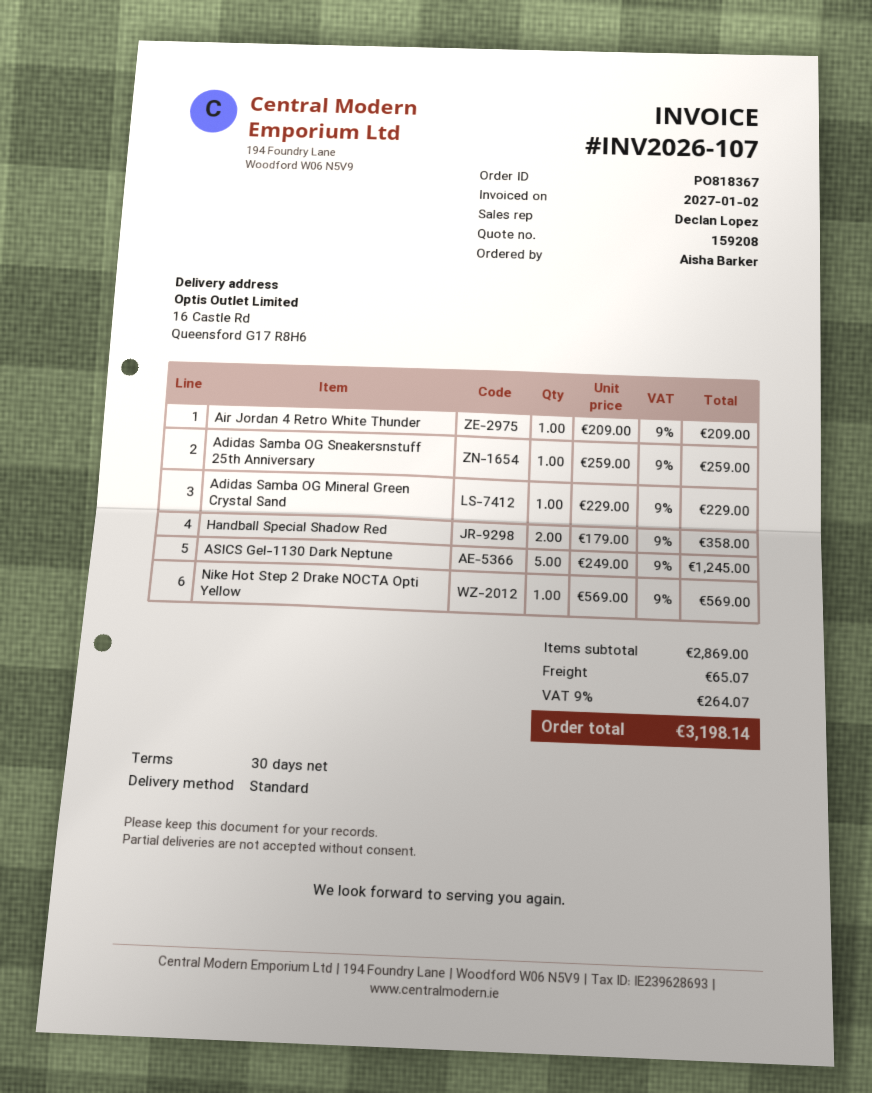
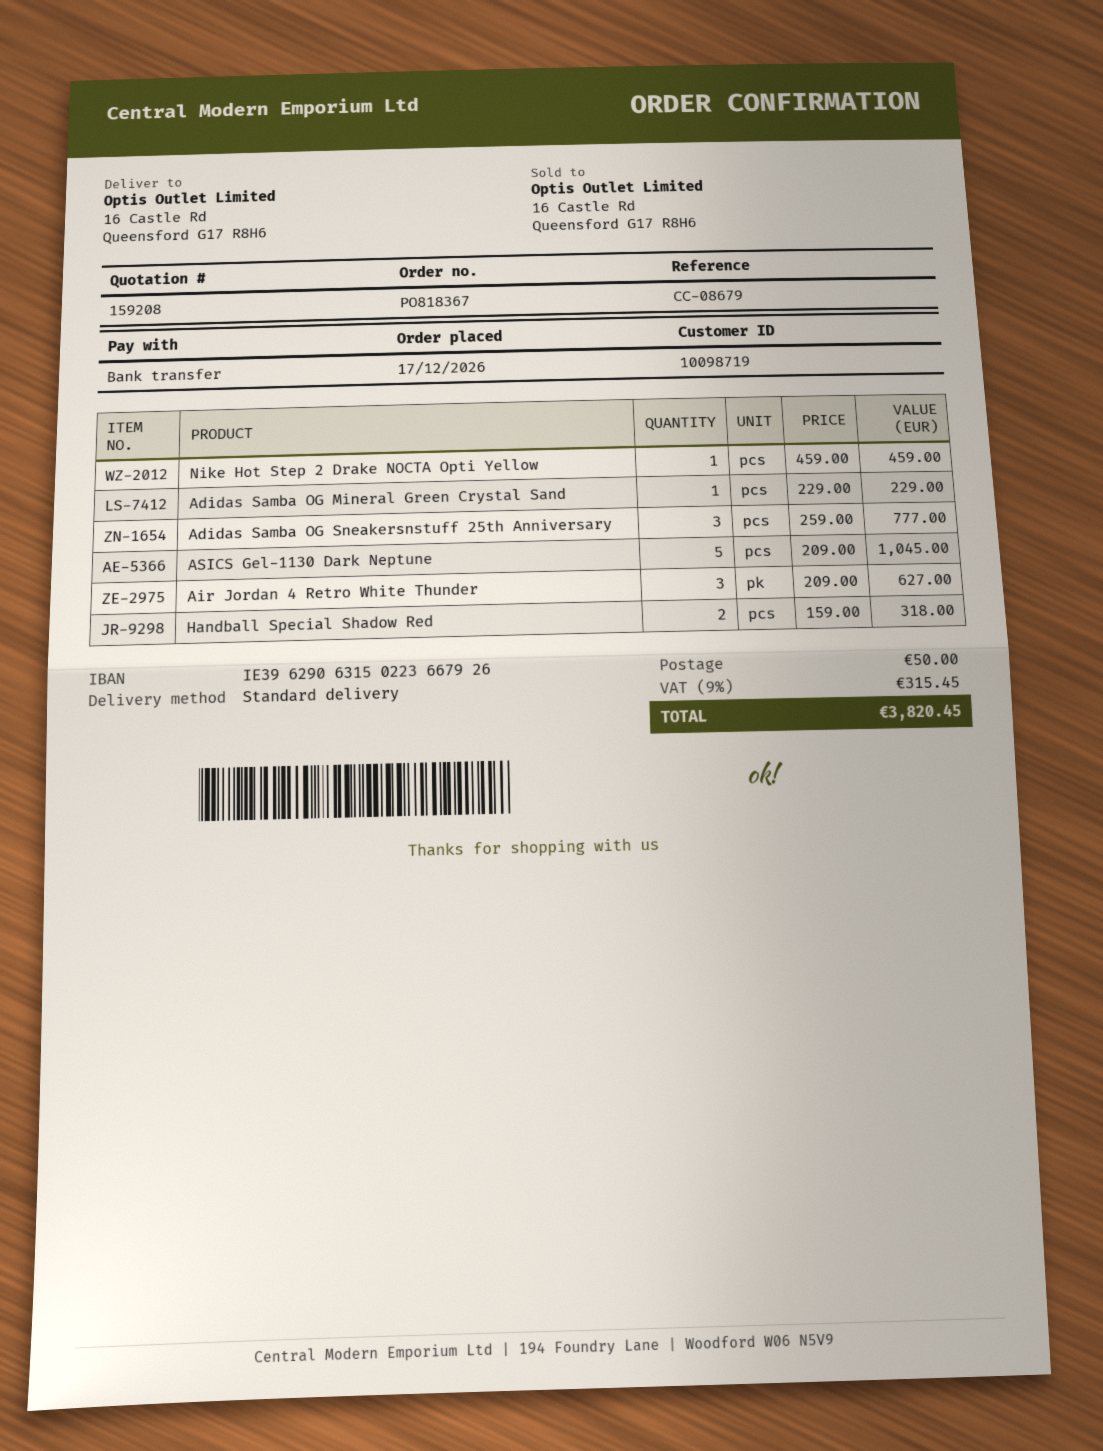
Air Jordan 4 Retro White Thunder: 1 x 209.00 = 209.00 -> 3 x 209.00 = 627.00
Adidas Samba OG Sneakersnstuff 25th Anniversary: 1 x 259.00 = 259.00 -> 3 x 259.00 = 777.00
Handball Special Shadow Red: 2 x 179.00 = 358.00 -> 2 x 159.00 = 318.00
ASICS Gel-1130 Dark Neptune: 5 x 249.00 = 1245.00 -> 5 x 209.00 = 1045.00
Nike Hot Step 2 Drake NOCTA Opti Yellow: 1 x 569.00 = 569.00 -> 1 x 459.00 = 459.00
shipping: 65.07 -> 50.00
tax: 9% = 264.07 -> 9% = 315.45
total: 3198.14 -> 3820.45

